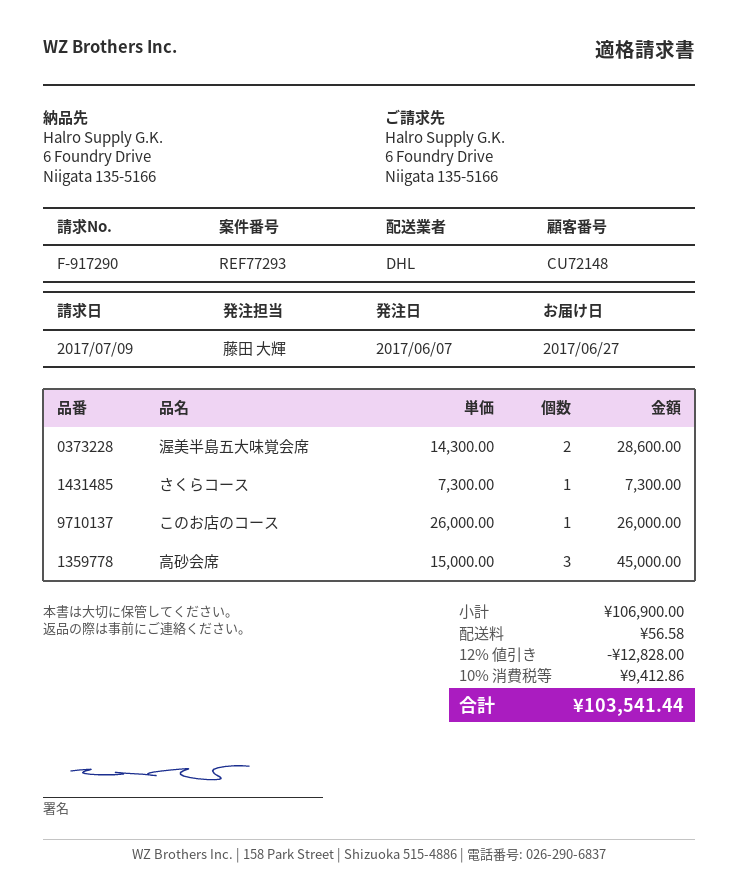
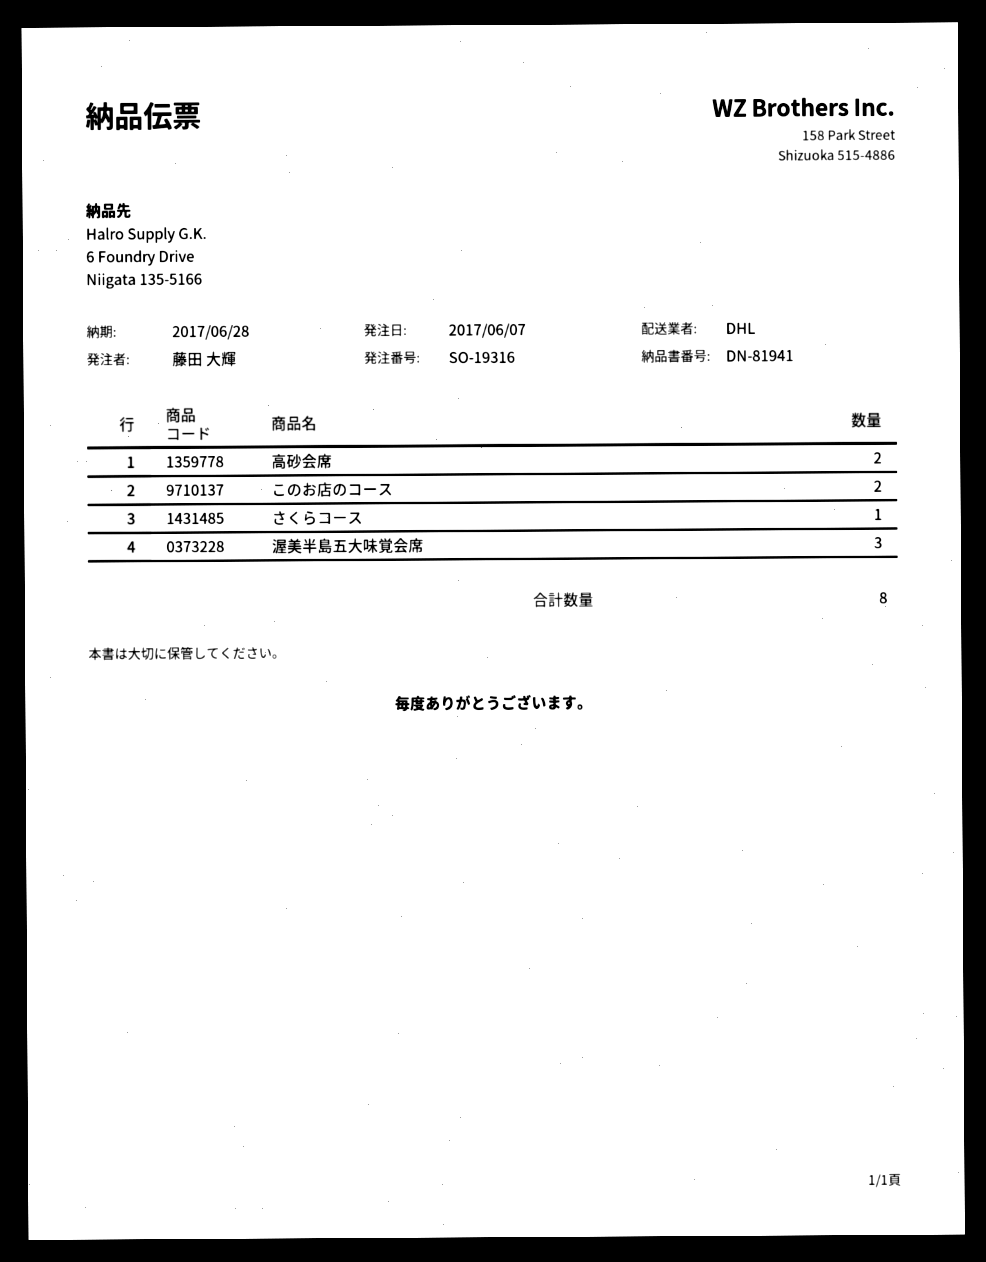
delivery date: 2017-06-27 -> 2017-06-28
渥美半島五大味覚会席: 2 -> 3
このお店のコース: 1 -> 2
高砂会席: 3 -> 2

